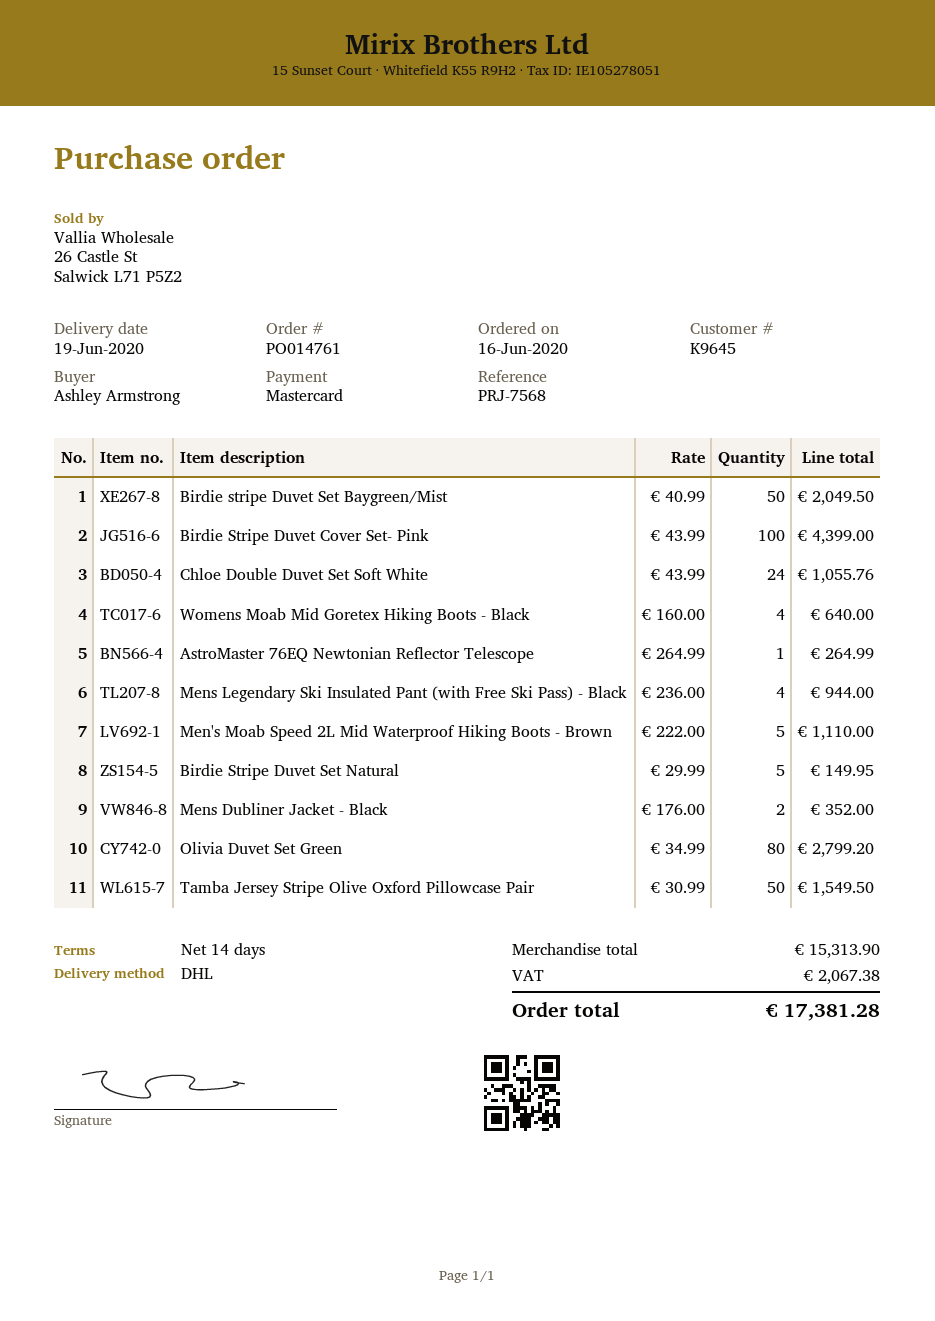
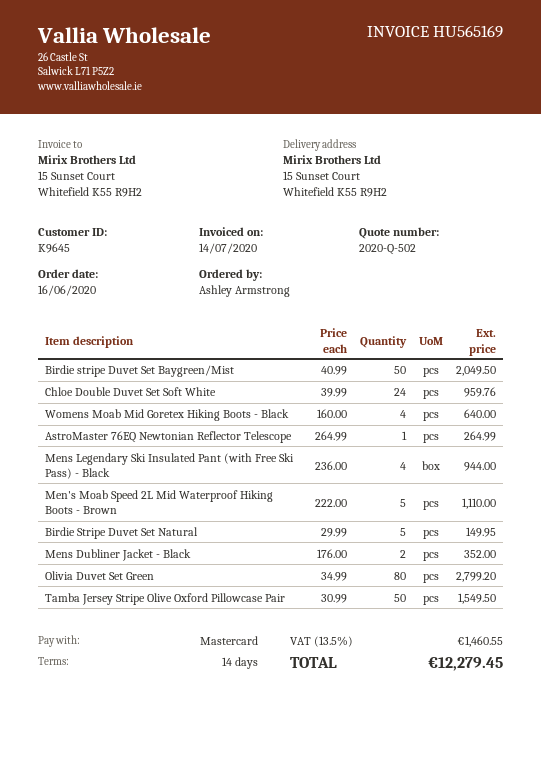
Birdie Stripe Duvet Cover Set- Pink: 100 x 43.99 = 4399.00 -> none
Chloe Double Duvet Set Soft White: 24 x 43.99 = 1055.76 -> 24 x 39.99 = 959.76
tax: 2067.38 -> 1460.55
total: 17381.28 -> 12279.45

